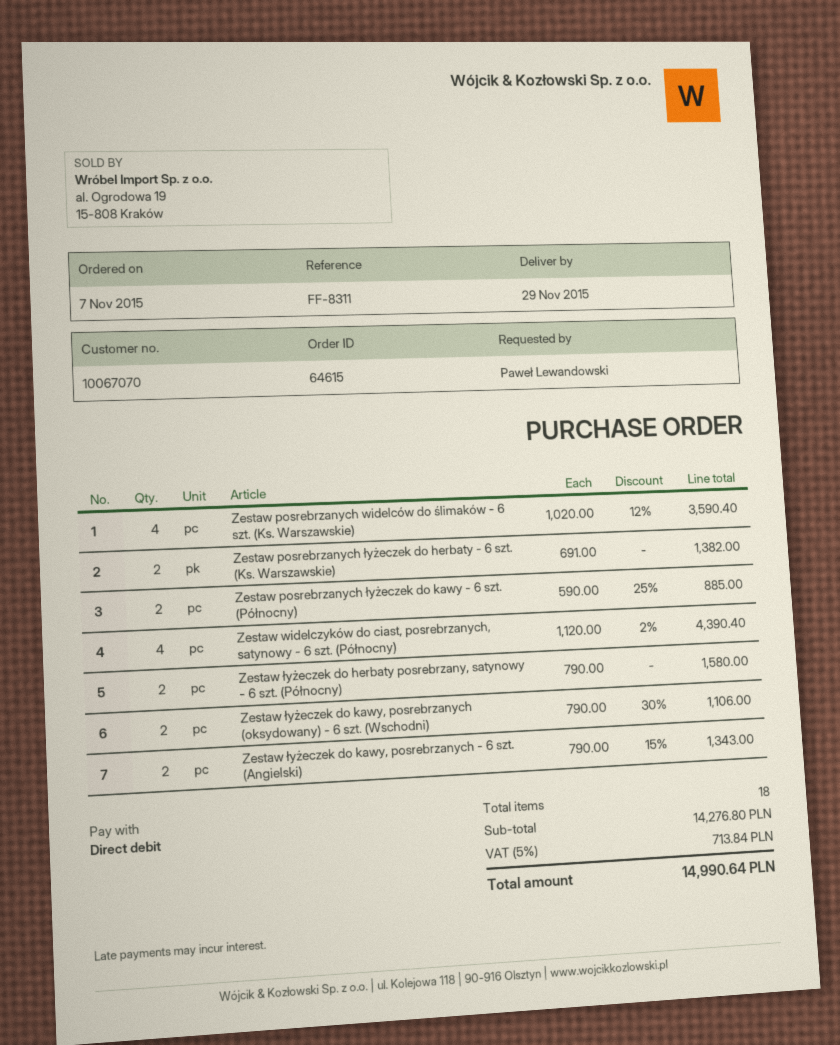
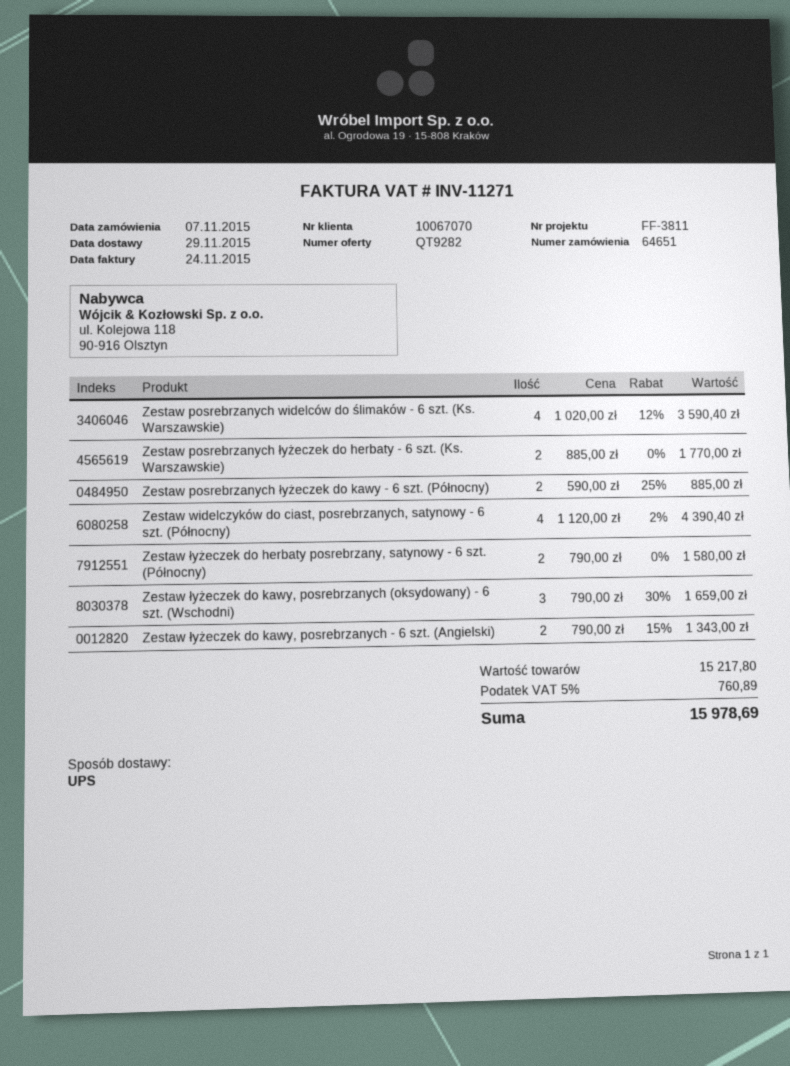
order number: 64615 -> 64651
reference: FF-8311 -> FF-3811
Zestaw posrebrzanych łyżeczek do herbaty - 6 szt. (Ks. Warszawskie): 2 x 691.00 = 1382.00 -> 2 x 885.00 = 1770.00
Zestaw łyżeczek do kawy, posrebrzanych (oksydowany) - 6 szt. (Wschodni): 2 x 790.00 - 30% = 1106.00 -> 3 x 790.00 - 30% = 1659.00
subtotal: 14276.80 -> 15217.80
tax: 5% = 713.84 -> 5% = 760.89
total: 14990.64 -> 15978.69

